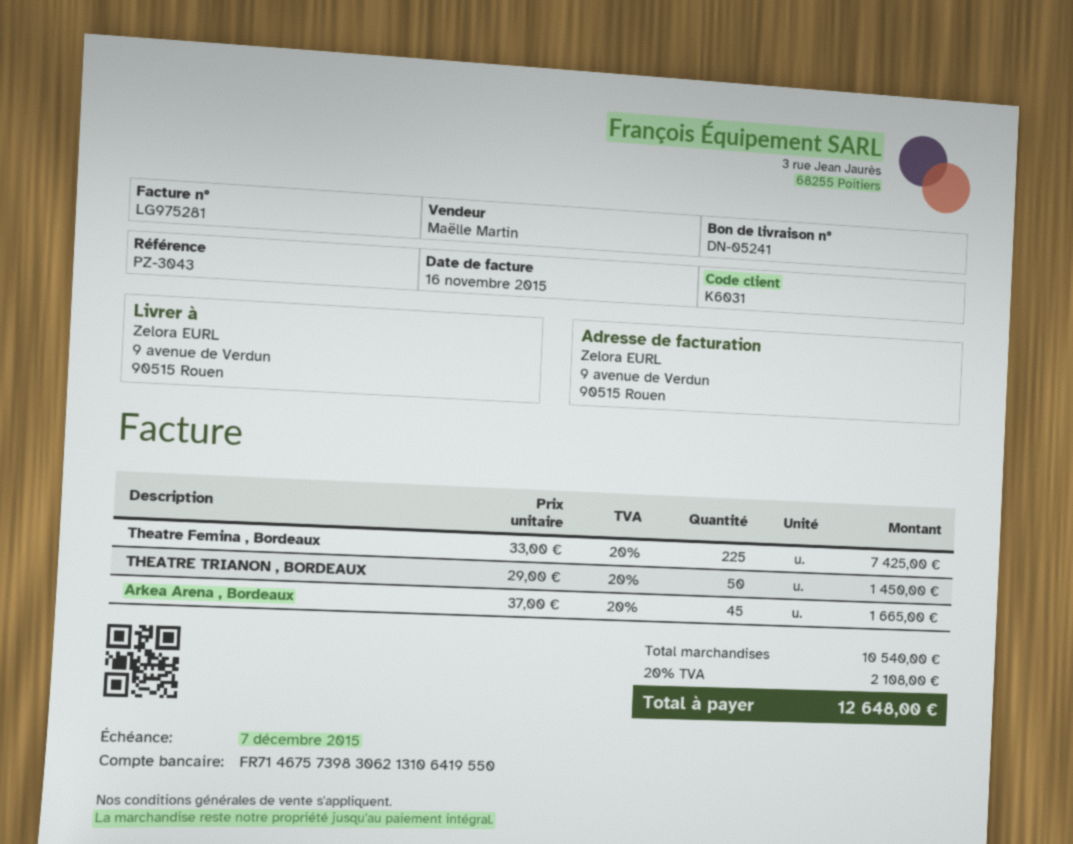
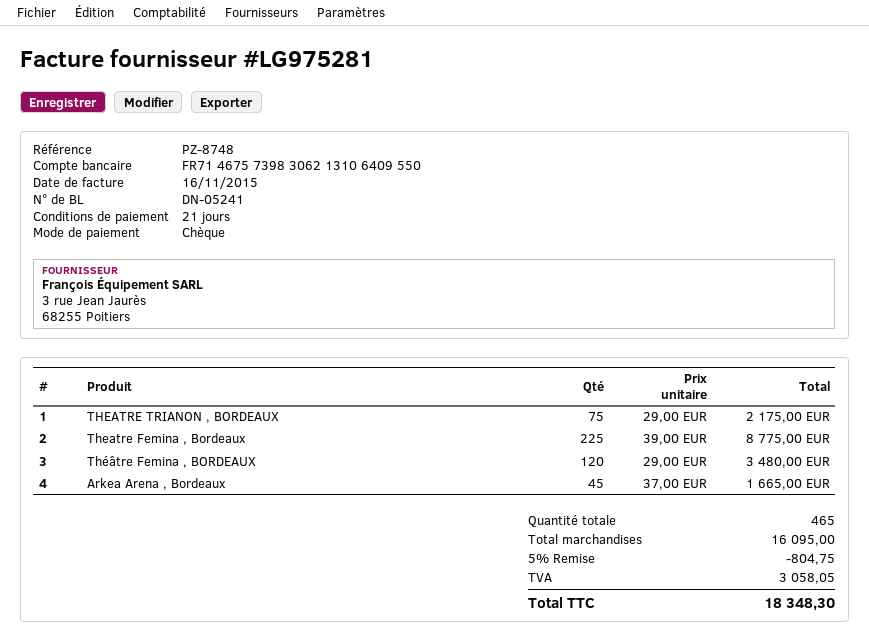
reference: PZ-3043 -> PZ-8748
bank account: FR7146757398306213106419550 -> FR7146757398306213106409550
Theatre Femina , Bordeaux: 225 x 33.00 = 7425.00 -> 225 x 39.00 = 8775.00
THEATRE TRIANON , BORDEAUX: 50 x 29.00 = 1450.00 -> 75 x 29.00 = 2175.00
Théâtre Femina , BORDEAUX: none -> 120 x 29.00 = 3480.00
subtotal: 10540.00 -> 16095.00
discount: none -> 5% = 804.75
tax: 2108.00 -> 3058.05
total: 12648.00 -> 18348.30

